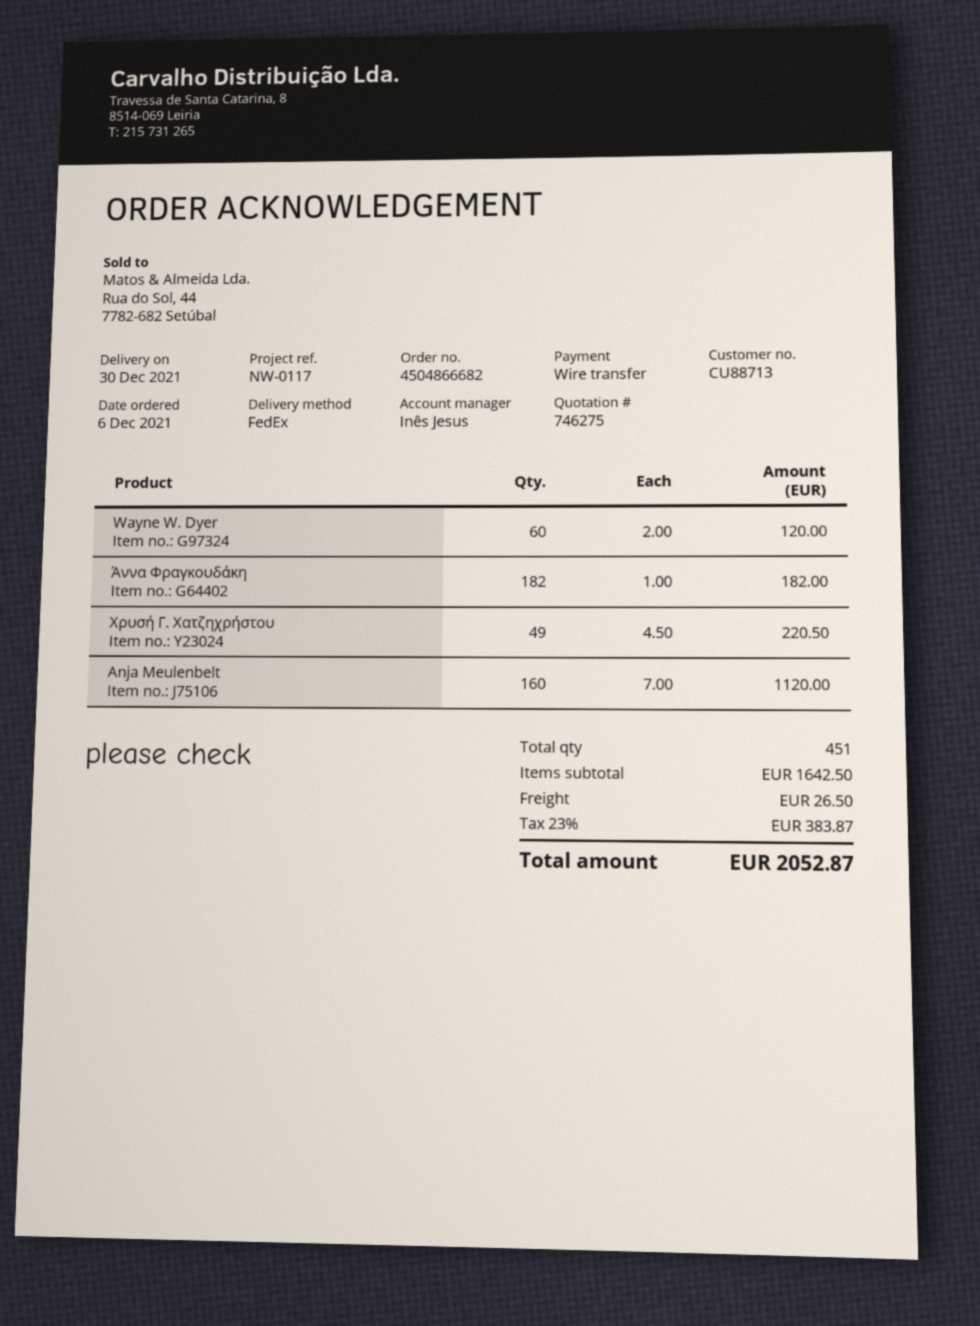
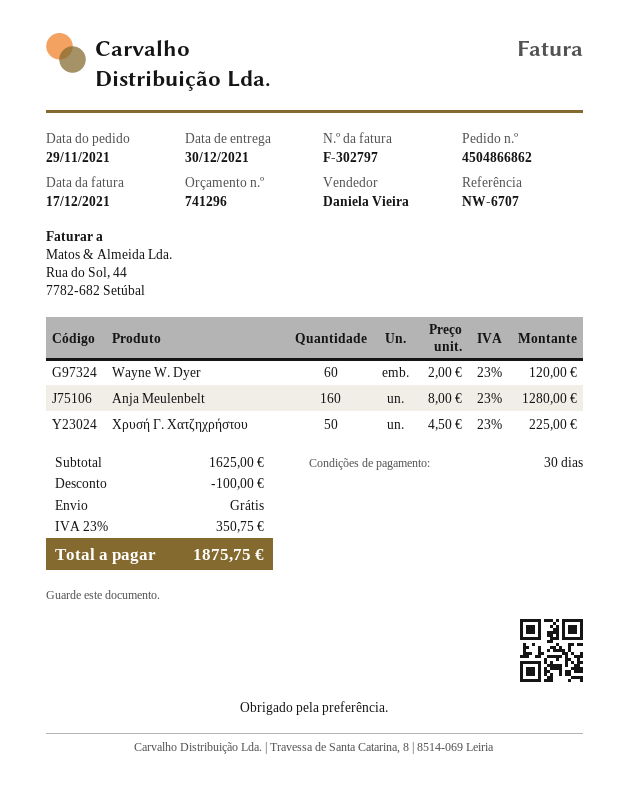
quote number: 746275 -> 741296
order number: 4504866682 -> 4504866862
order date: 2021-12-06 -> 2021-11-29
reference: NW-0117 -> NW-6707
sales rep: Inês Jesus -> Daniela Vieira
Άννα Φραγκουδάκη: 182 x 1.00 = 182.00 -> none
Χρυσή Γ. Χατζηχρήστου: 49 x 4.50 = 220.50 -> 50 x 4.50 = 225.00
Anja Meulenbelt: 160 x 7.00 = 1120.00 -> 160 x 8.00 = 1280.00
subtotal: 1642.50 -> 1625.00
discount: none -> 100.00
shipping: 26.50 -> 0.00
tax: 23% = 383.87 -> 23% = 350.75
total: 2052.87 -> 1875.75

